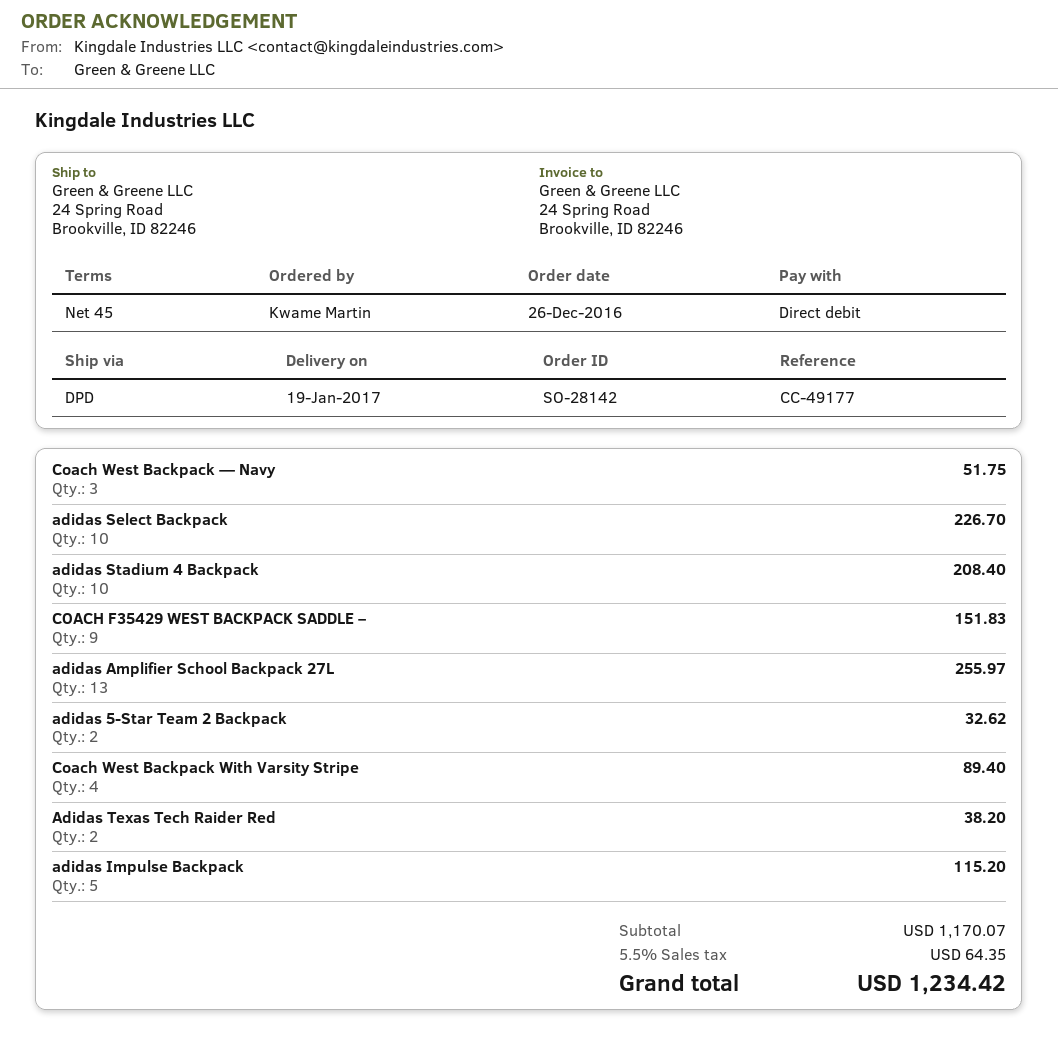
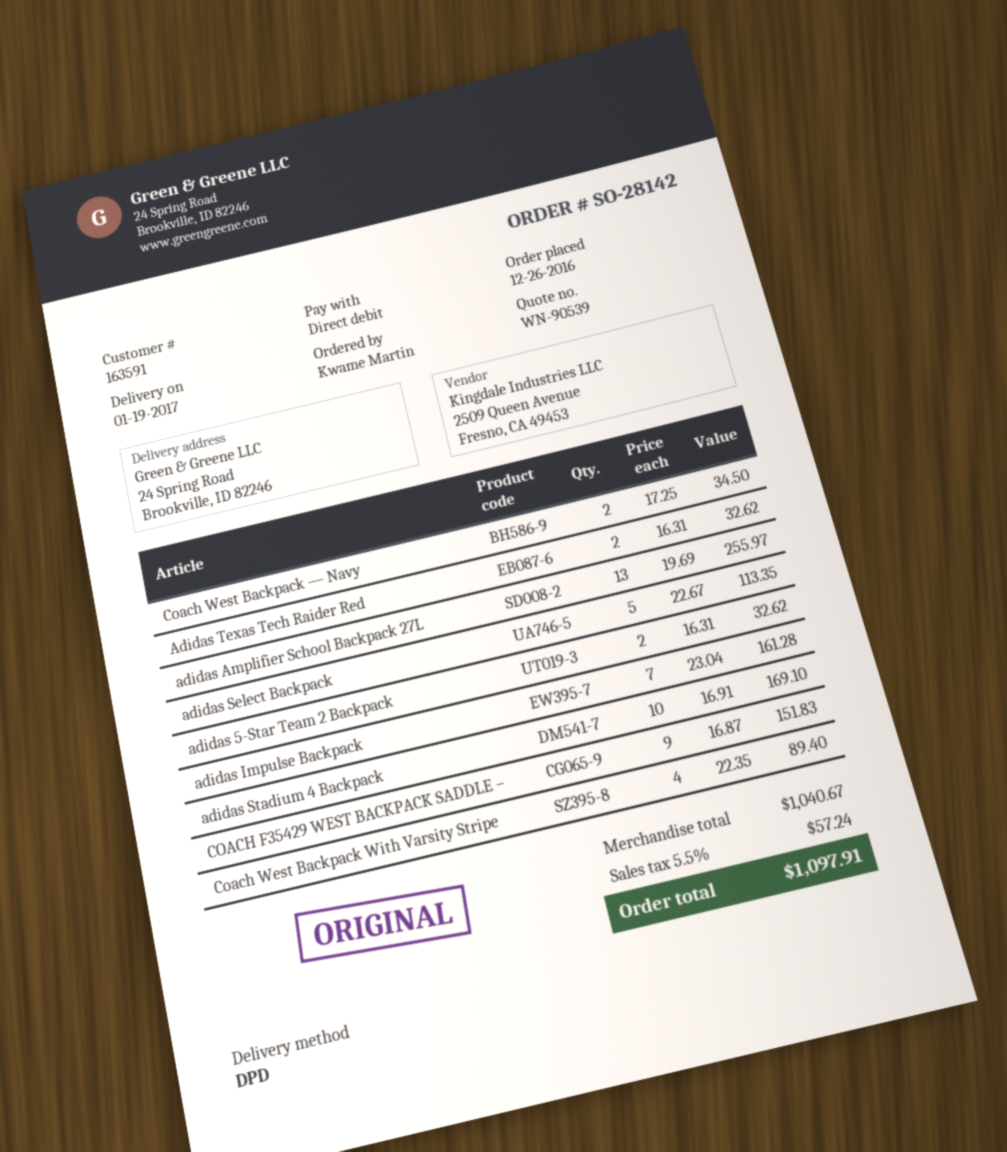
Coach West Backpack — Navy: 3 for 51.75 -> 2 for 34.50
adidas Select Backpack: 10 for 226.70 -> 5 for 113.35
adidas Stadium 4 Backpack: 10 for 208.40 -> 10 for 169.10
Adidas Texas Tech Raider Red: 2 for 38.20 -> 2 for 32.62
adidas Impulse Backpack: 5 for 115.20 -> 7 for 161.28
subtotal: 1170.07 -> 1040.67
tax: 5.5% = 64.35 -> 5.5% = 57.24
total: 1234.42 -> 1097.91

